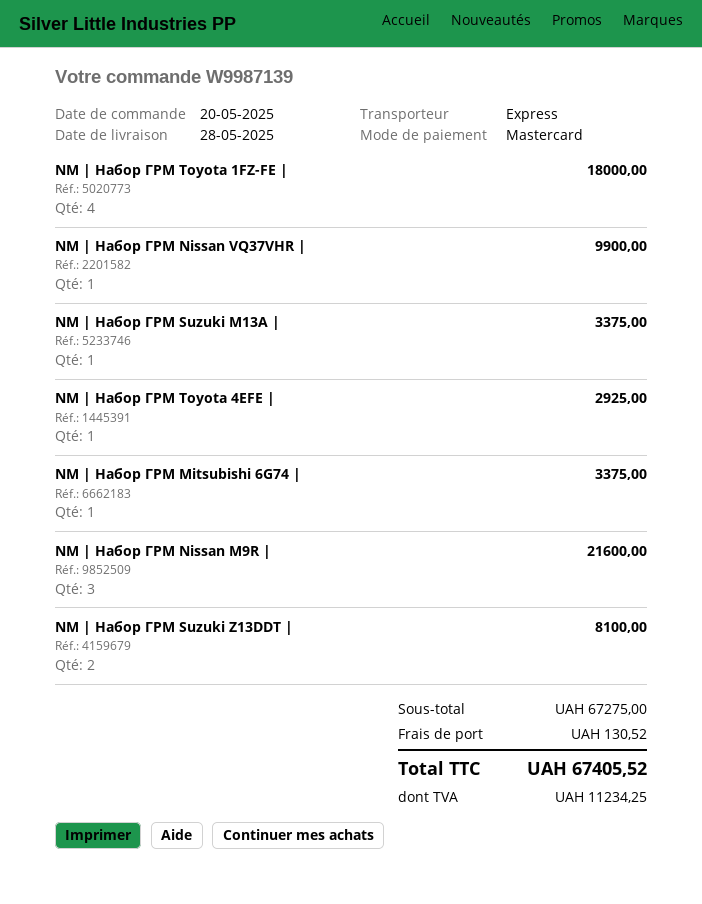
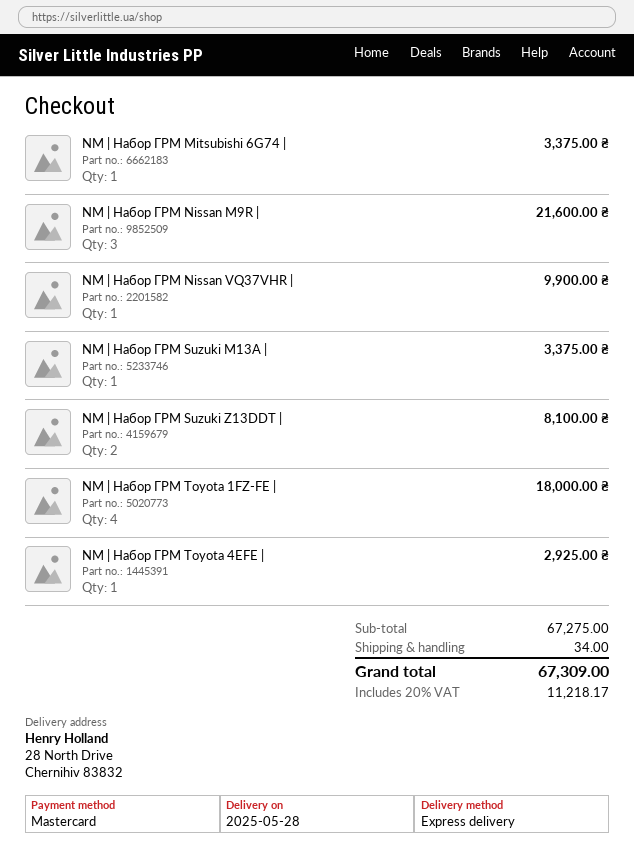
shipping: 130.52 -> 34.00
tax: 11234.25 -> 11218.17
total: 67405.52 -> 67309.00

